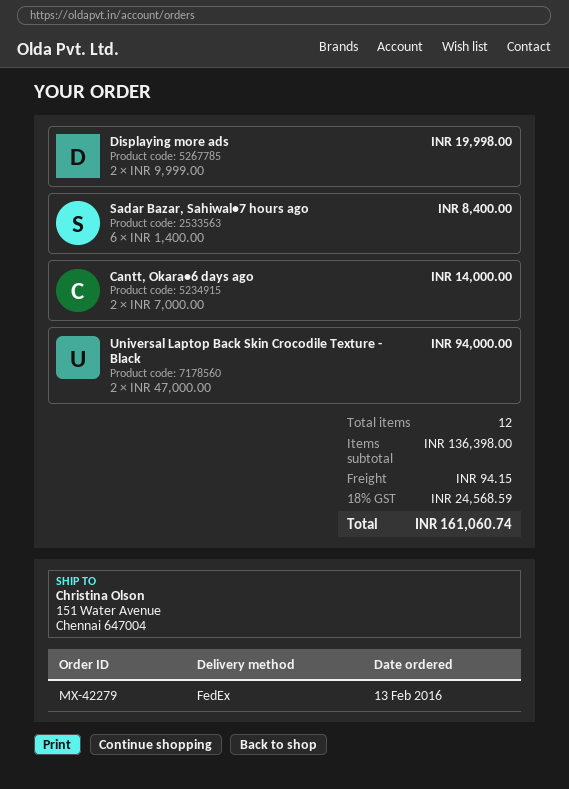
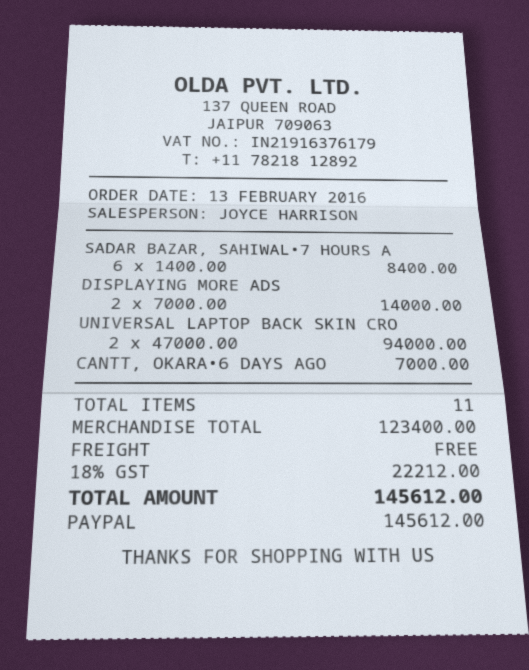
Displaying more ads: 2 x 9999.00 = 19998.00 -> 2 x 7000.00 = 14000.00
Cantt, Okara•6 days ago: 2 x 7000.00 = 14000.00 -> 1 x 7000.00 = 7000.00
total quantity: 12 -> 11
subtotal: 136398.00 -> 123400.00
shipping: 94.15 -> 0.00
tax: 18% = 24568.59 -> 18% = 22212.00
total: 161060.74 -> 145612.00

